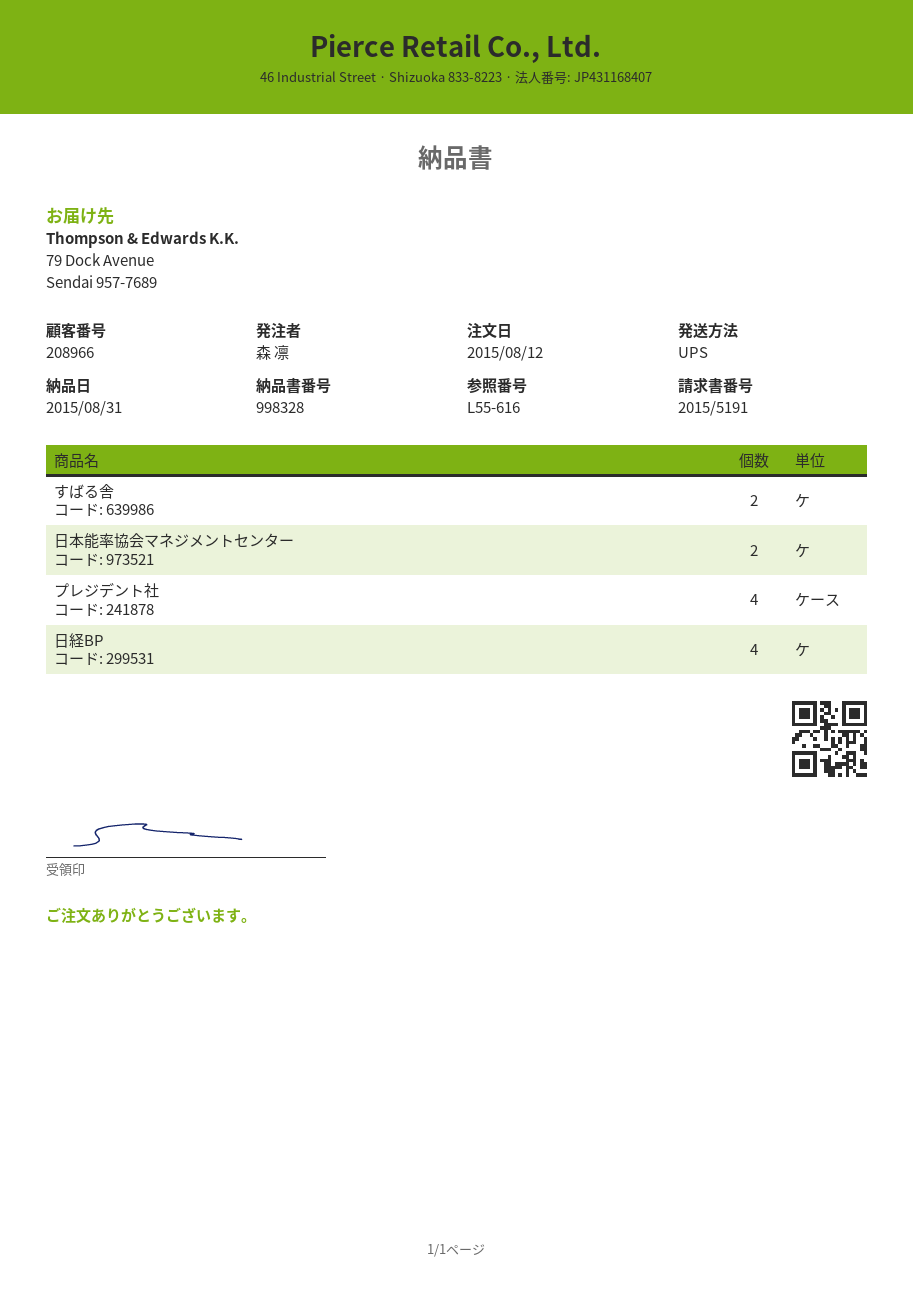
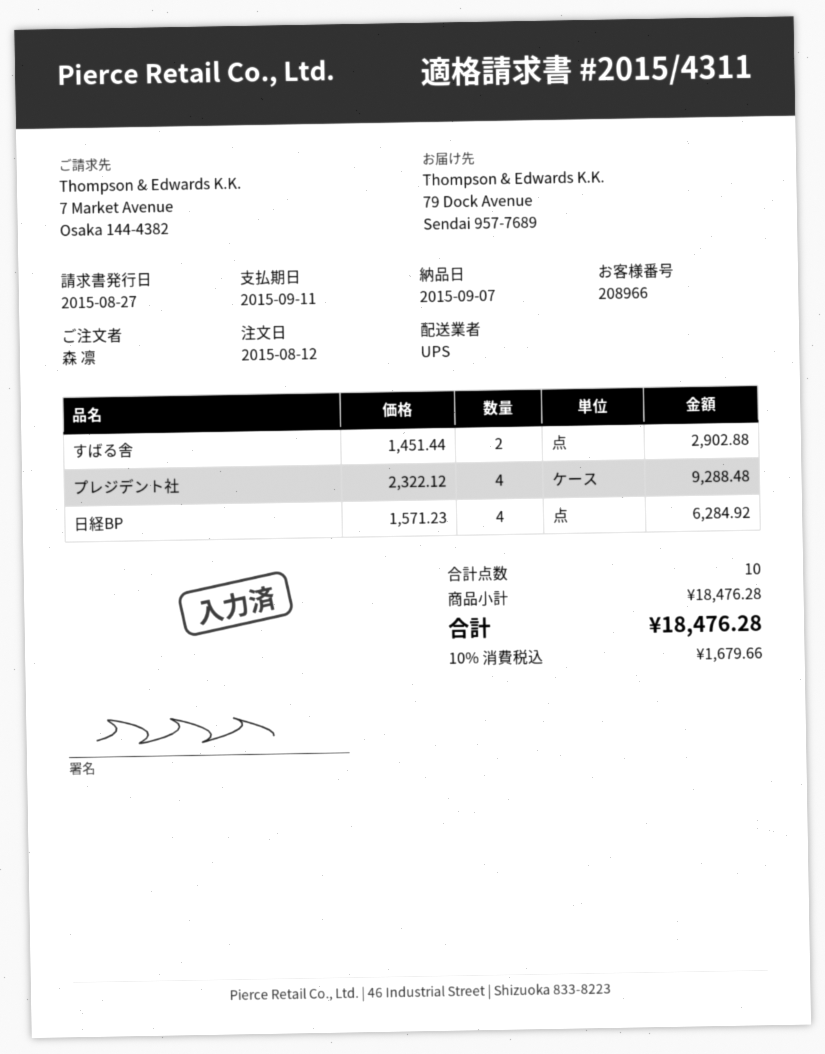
delivery date: 2015-08-31 -> 2015-09-07
invoice number: 2015/5191 -> 2015/4311
日本能率協会マネジメントセンター: 2 -> none

